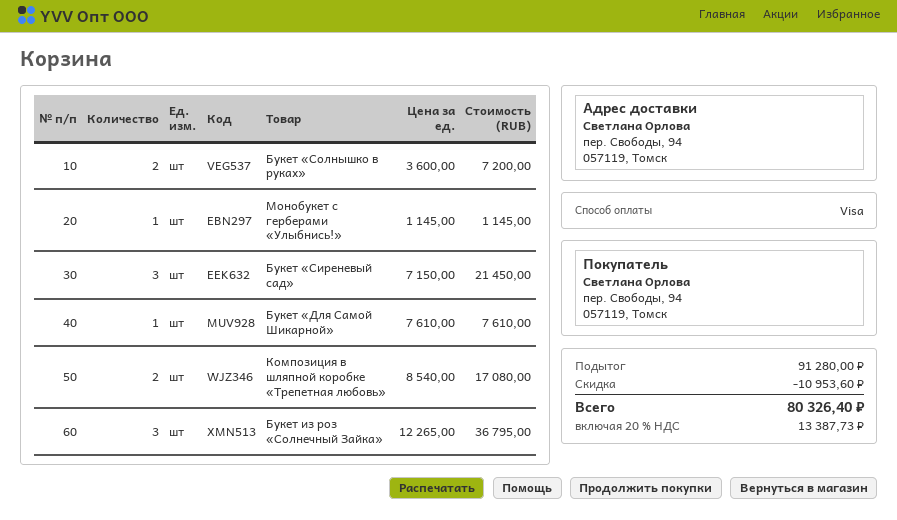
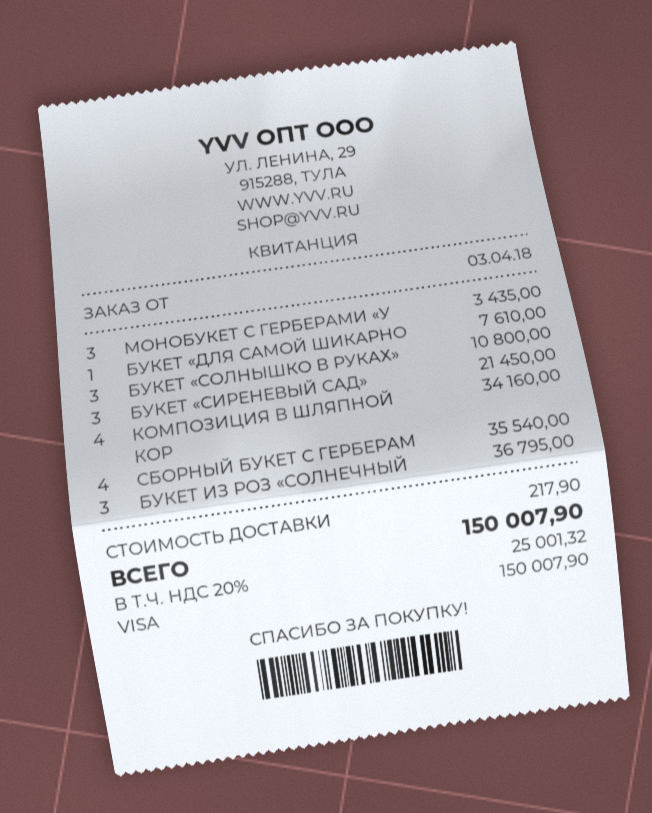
Букет «Солнышко в руках»: 2 for 7200.00 -> 3 for 10800.00
Монобукет с герберами «Улыбнись!»: 1 for 1145.00 -> 3 for 3435.00
Композиция в шляпной коробке «Трепетная любовь»: 2 for 17080.00 -> 4 for 34160.00
СБОРНЫЙ БУКЕТ С ГЕРБЕРАМ: none -> 4 for 35540.00
discount: 10953.60 -> none
shipping: none -> 217.90
tax: 20% = 13387.73 -> 20% = 25001.32
total: 80326.40 -> 150007.90

